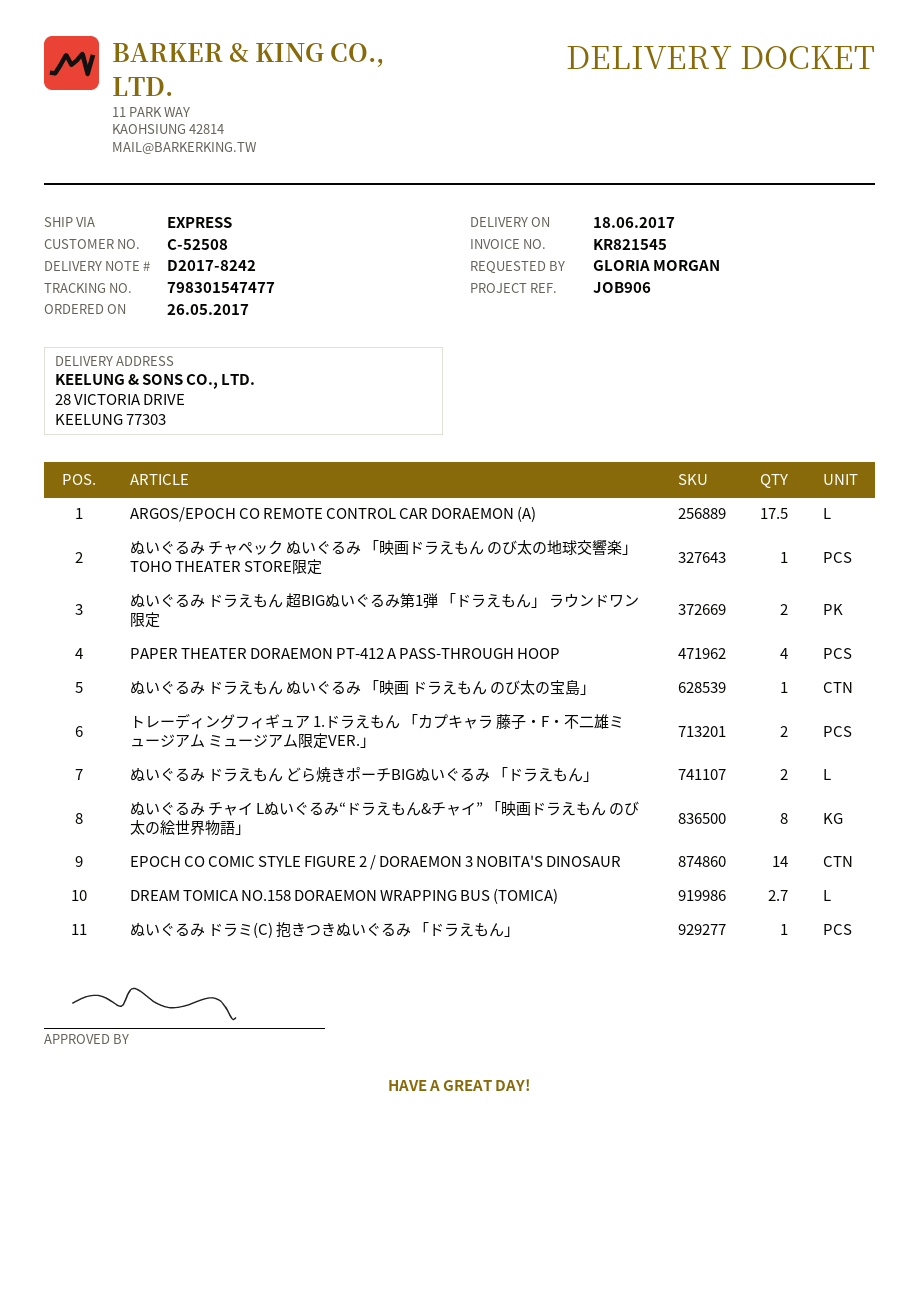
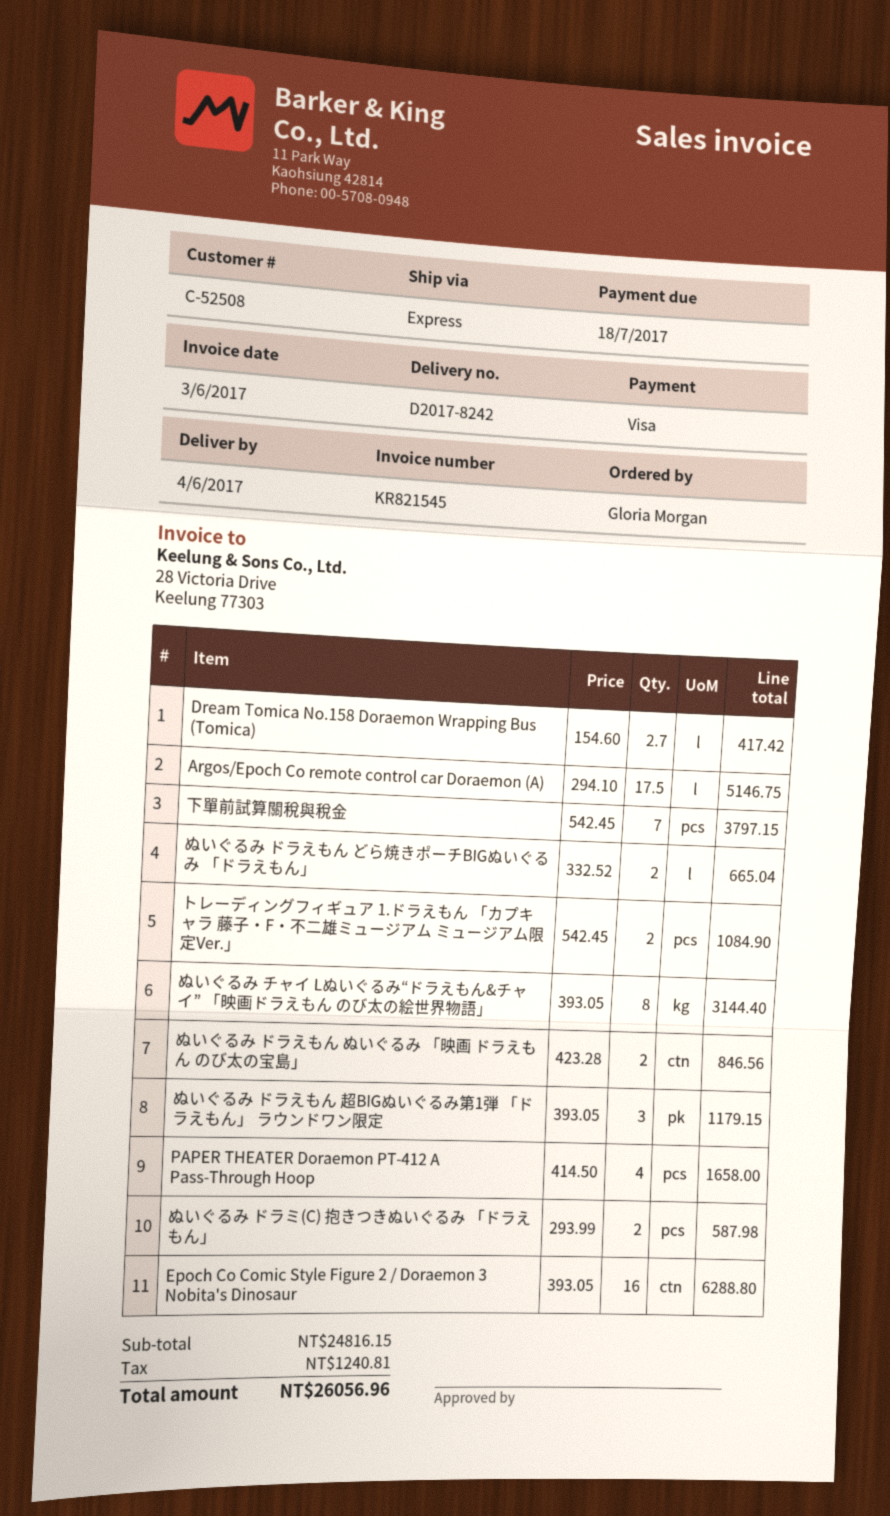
delivery date: 2017-06-18 -> 2017-06-04
ぬいぐるみ チャペック ぬいぐるみ 「映画ドラえもん のび太の地球交響楽」 TOHO THEATER STORE限定: 1 -> none
ぬいぐるみ ドラえもん 超BIGぬいぐるみ第1弾 「ドラえもん」 ラウンドワン限定: 2 -> 3
ぬいぐるみ ドラえもん ぬいぐるみ 「映画 ドラえもん のび太の宝島」: 1 -> 2
EPOCH CO COMIC STYLE FIGURE 2 / DORAEMON 3 NOBITA'S DINOSAUR: 14 -> 16
ぬいぐるみ ドラミ(C) 抱きつきぬいぐるみ 「ドラえもん」: 1 -> 2
下單前試算關稅與稅金: none -> 7

